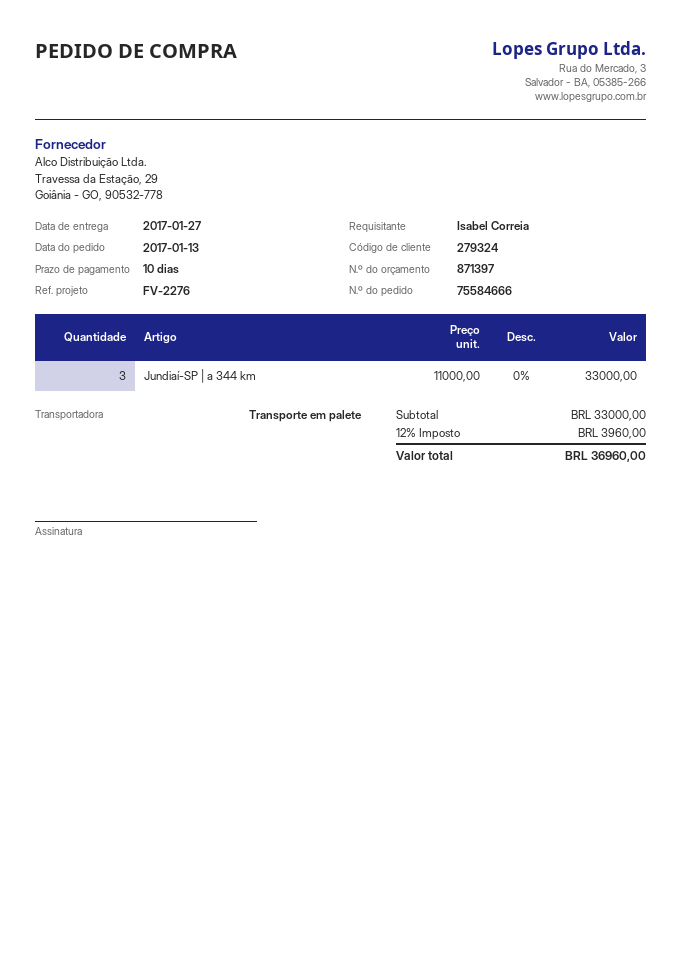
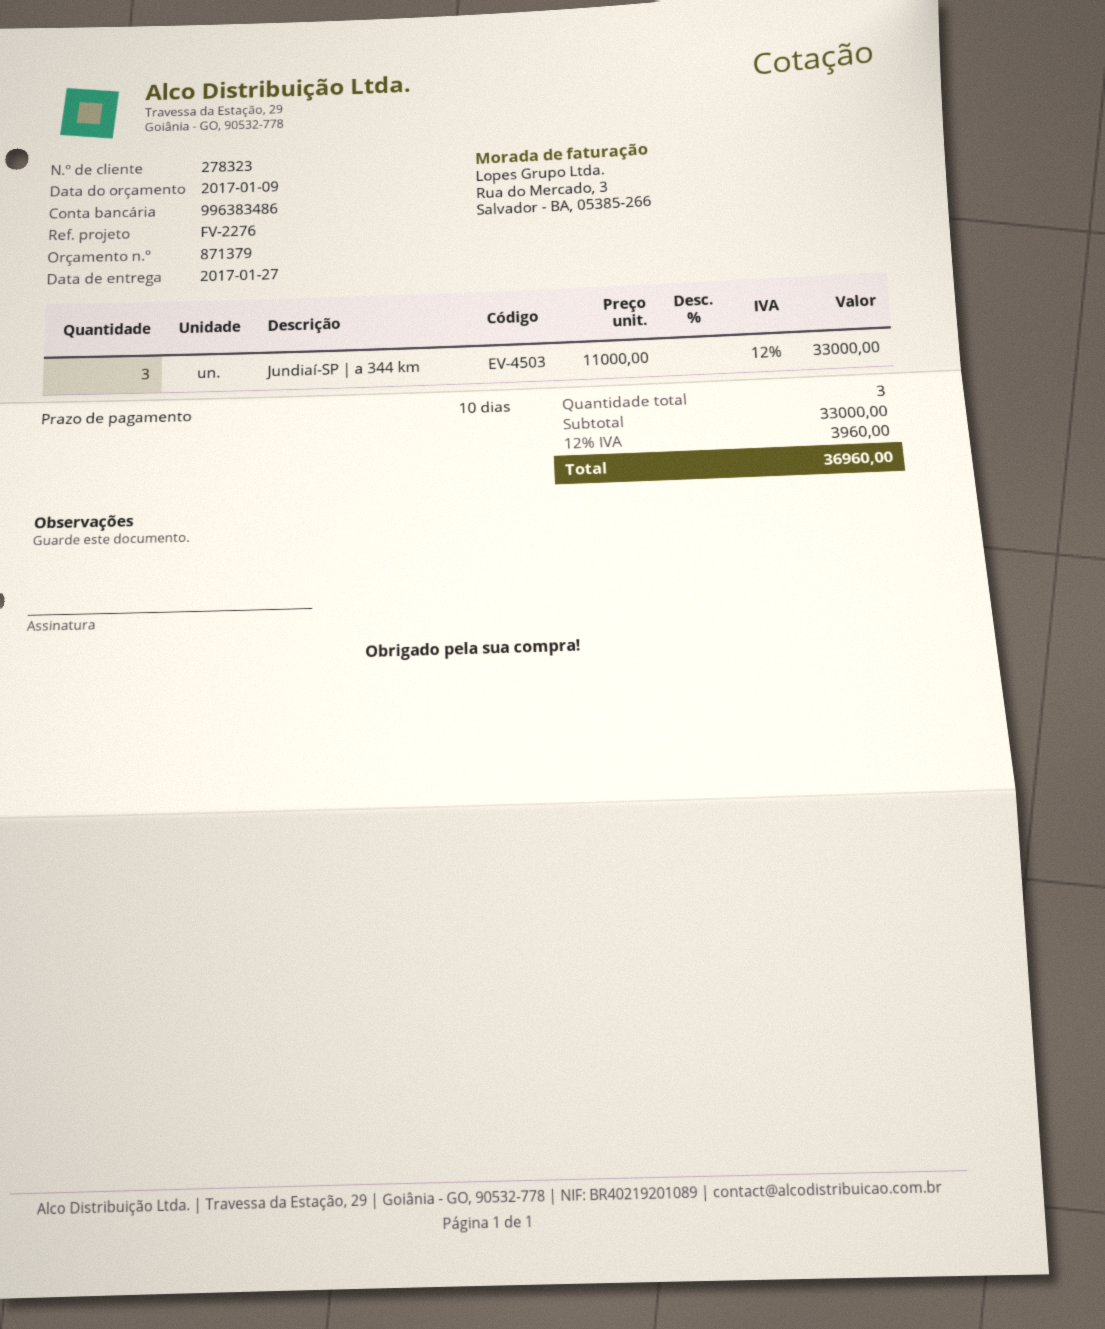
quote number: 871397 -> 871379
customer number: 279324 -> 278323

